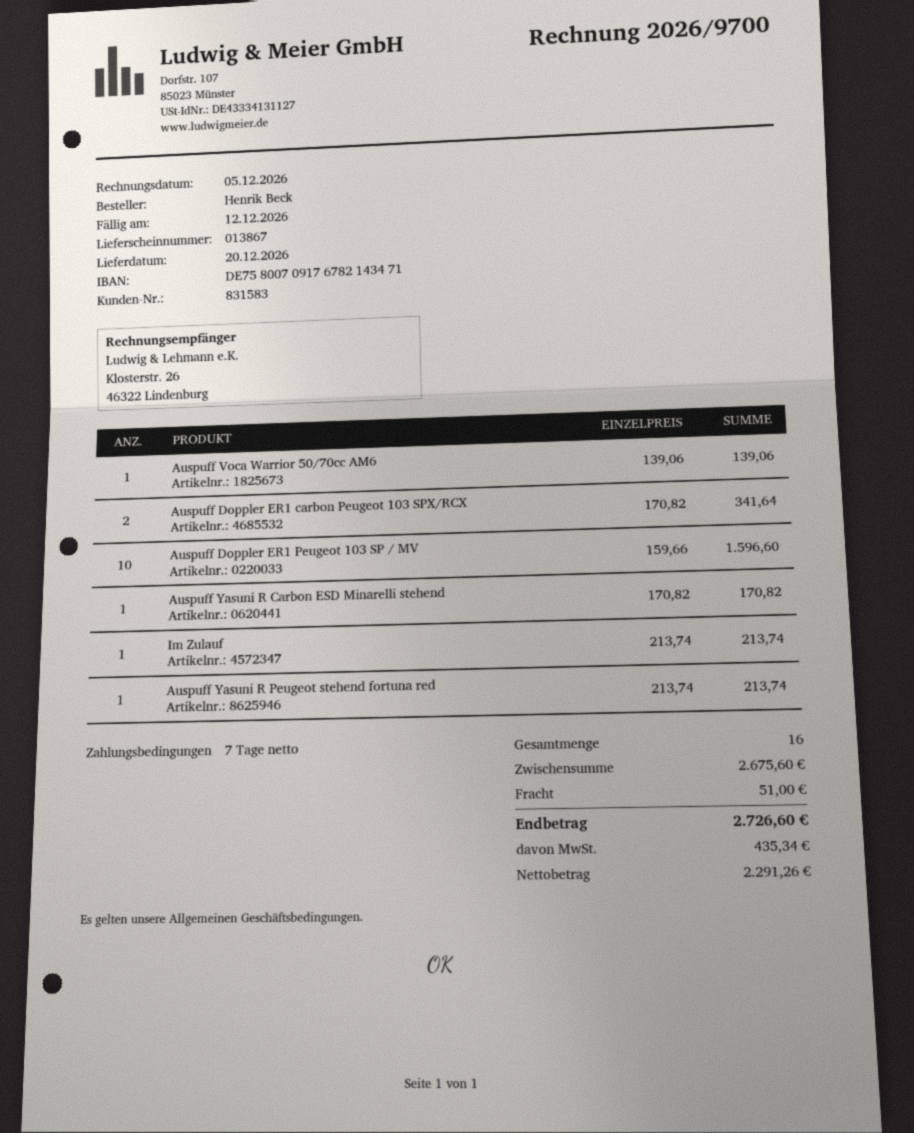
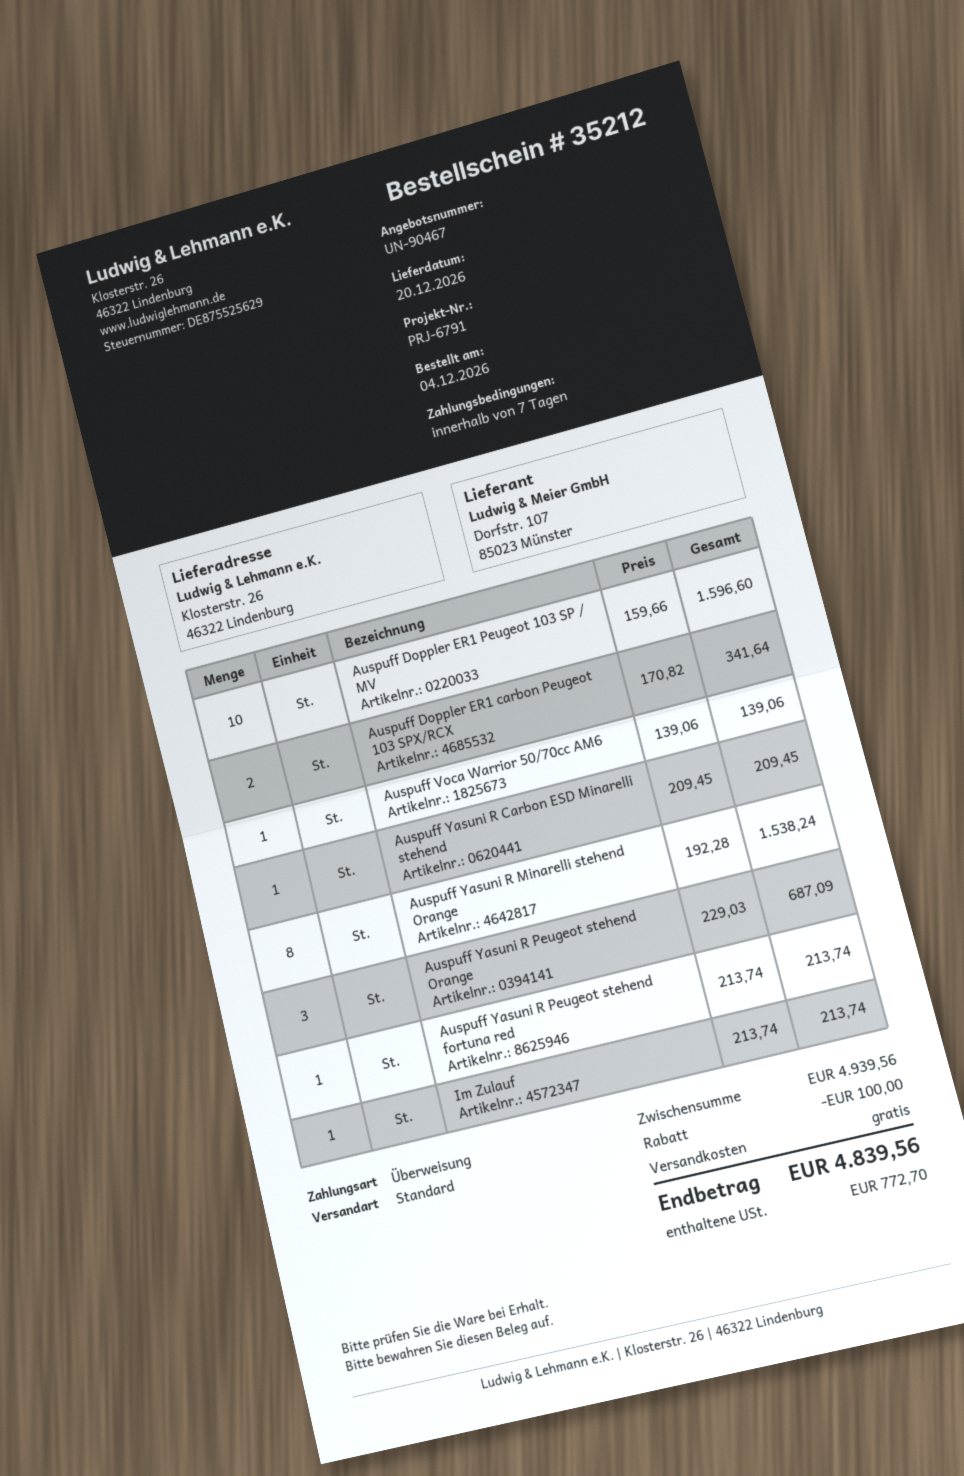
Auspuff Yasuni R Carbon ESD Minarelli stehend: 1 x 170.82 = 170.82 -> 1 x 209.45 = 209.45
Auspuff Yasuni R Minarelli stehend Orange: none -> 8 x 192.28 = 1538.24
Auspuff Yasuni R Peugeot stehend Orange: none -> 3 x 229.03 = 687.09
subtotal: 2675.60 -> 4939.56
discount: none -> 100.00
shipping: 51.00 -> 0.00
tax: 435.34 -> 772.70
total: 2726.60 -> 4839.56

